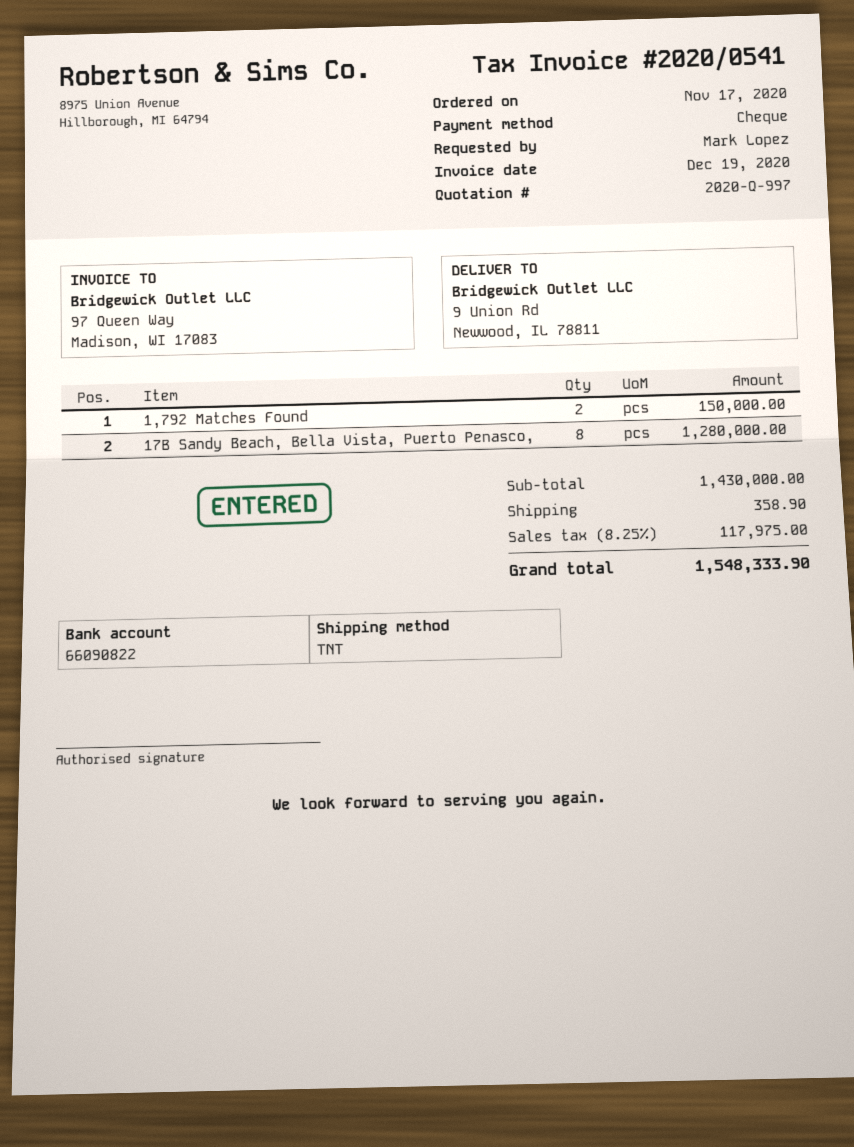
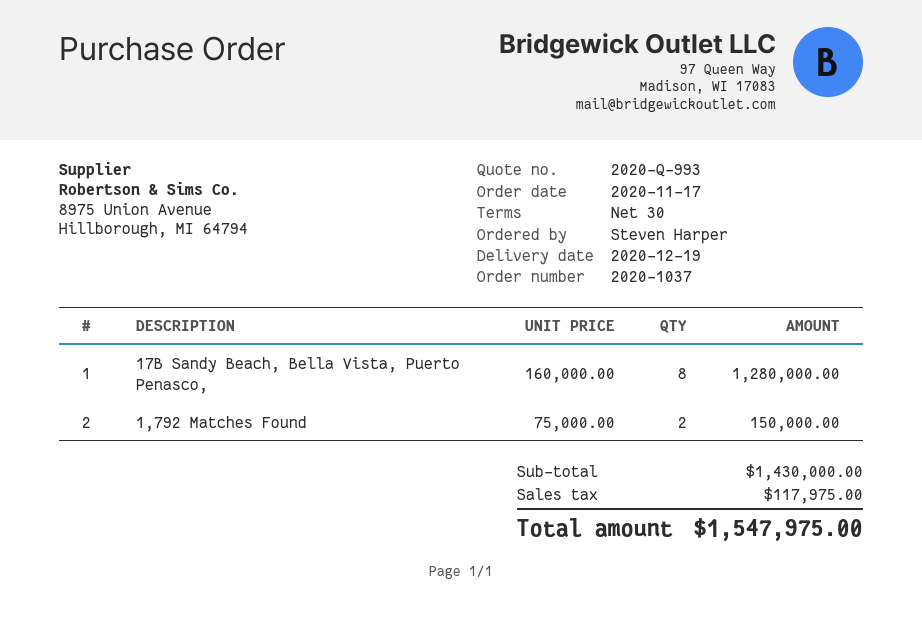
quote number: 2020-Q-997 -> 2020-Q-993
ordered by: Mark Lopez -> Steven Harper
shipping: 358.90 -> none
total: 1548333.90 -> 1547975.00

